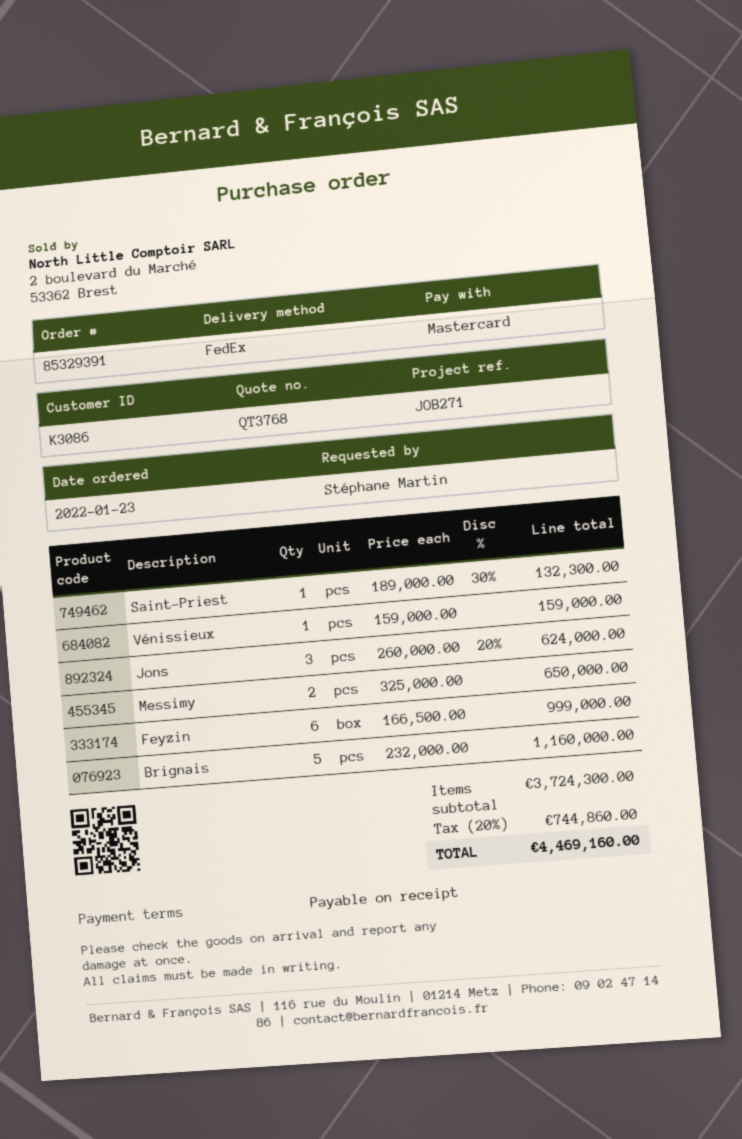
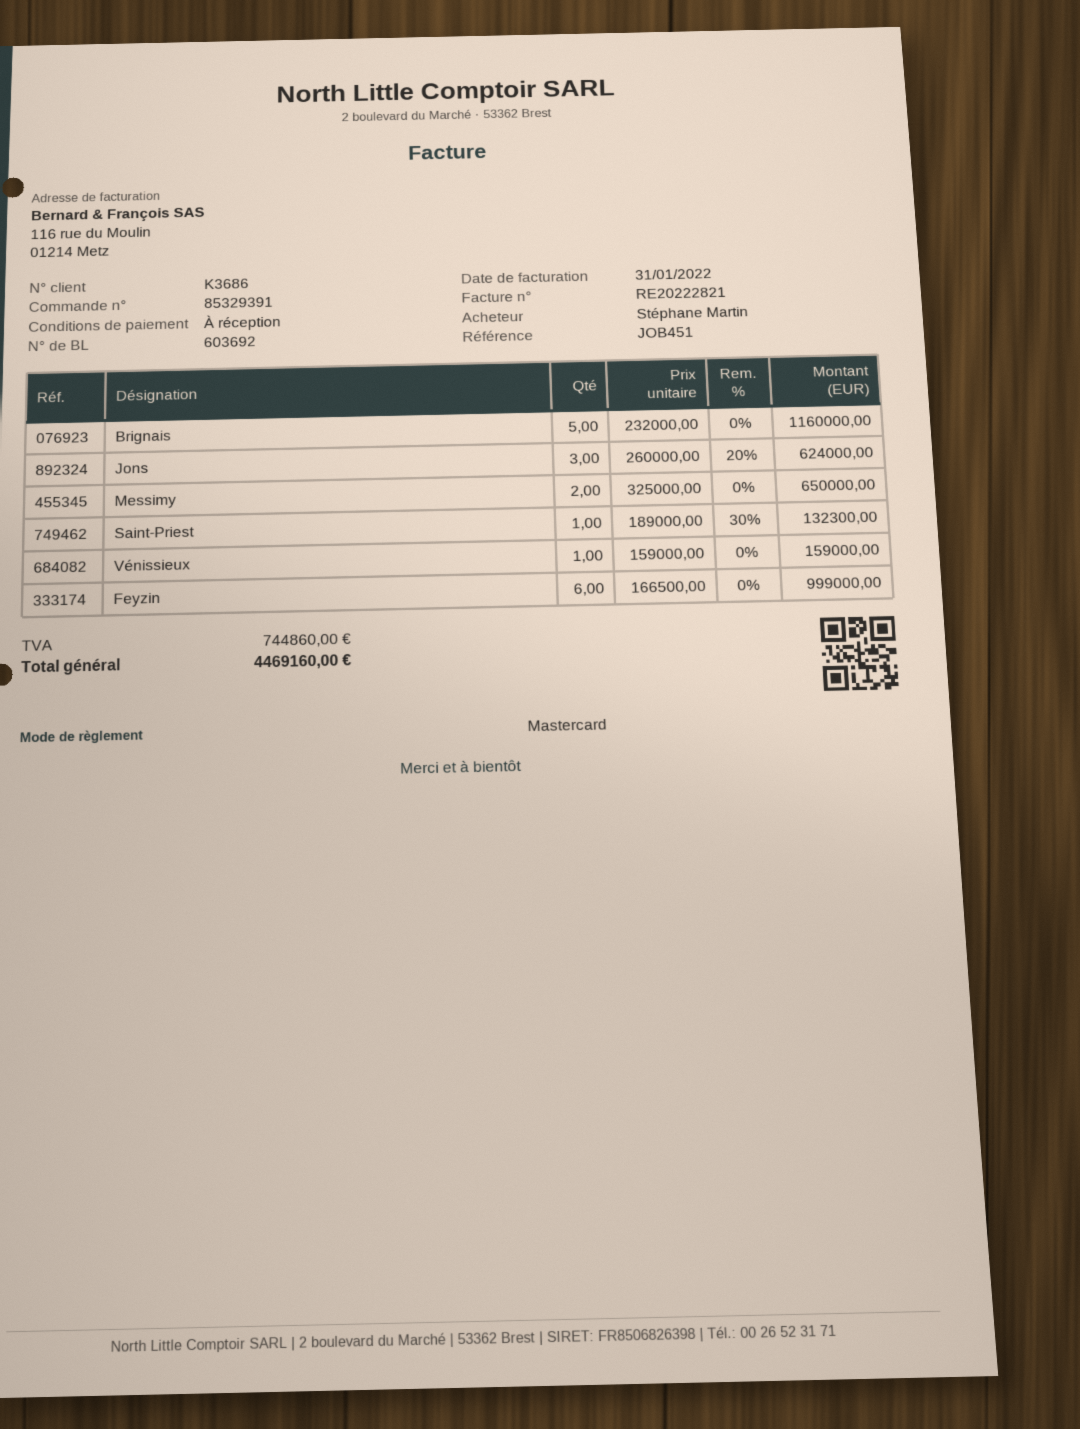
customer number: K3086 -> K3686
reference: JOB271 -> JOB451

